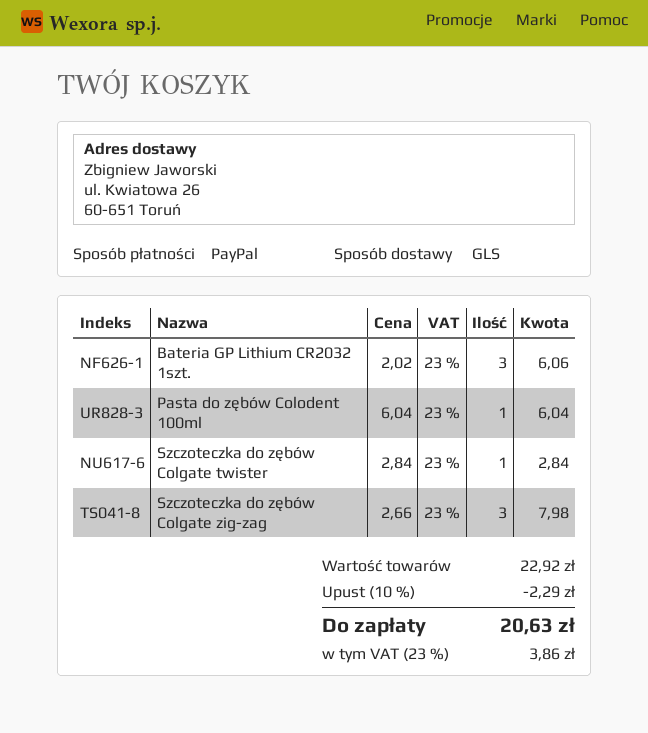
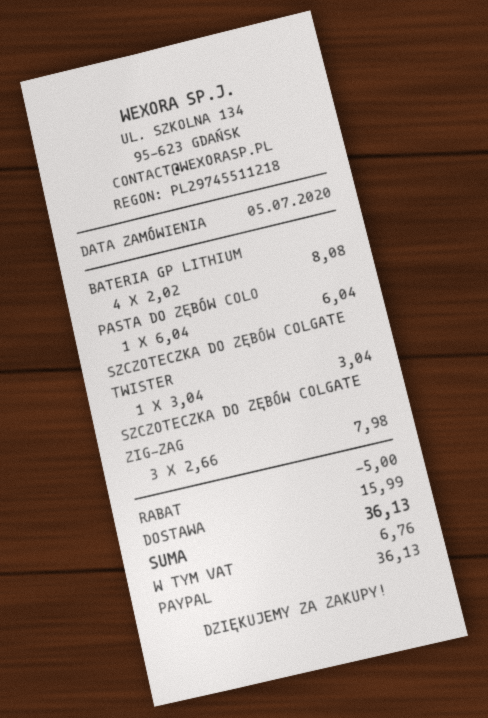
Bateria GP Lithium CR2032 1szt.: 3 x 2.02 = 6.06 -> 4 x 2.02 = 8.08
Szczoteczka do zębów Colgate twister: 1 x 2.84 = 2.84 -> 1 x 3.04 = 3.04
discount: 2.29 -> 5.00
shipping: none -> 15.99
tax: 3.86 -> 6.76
total: 20.63 -> 36.13

